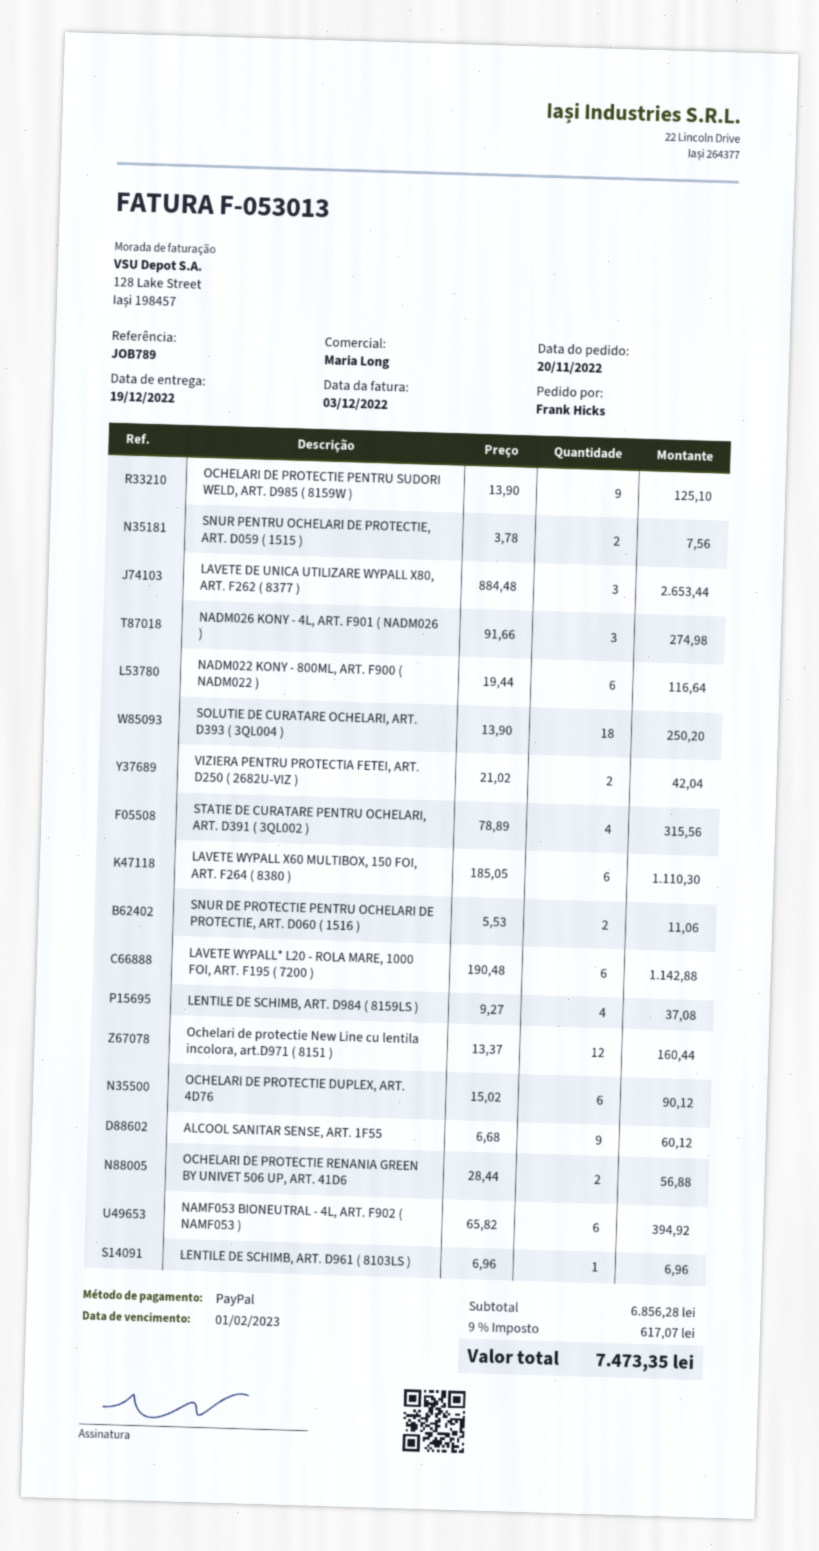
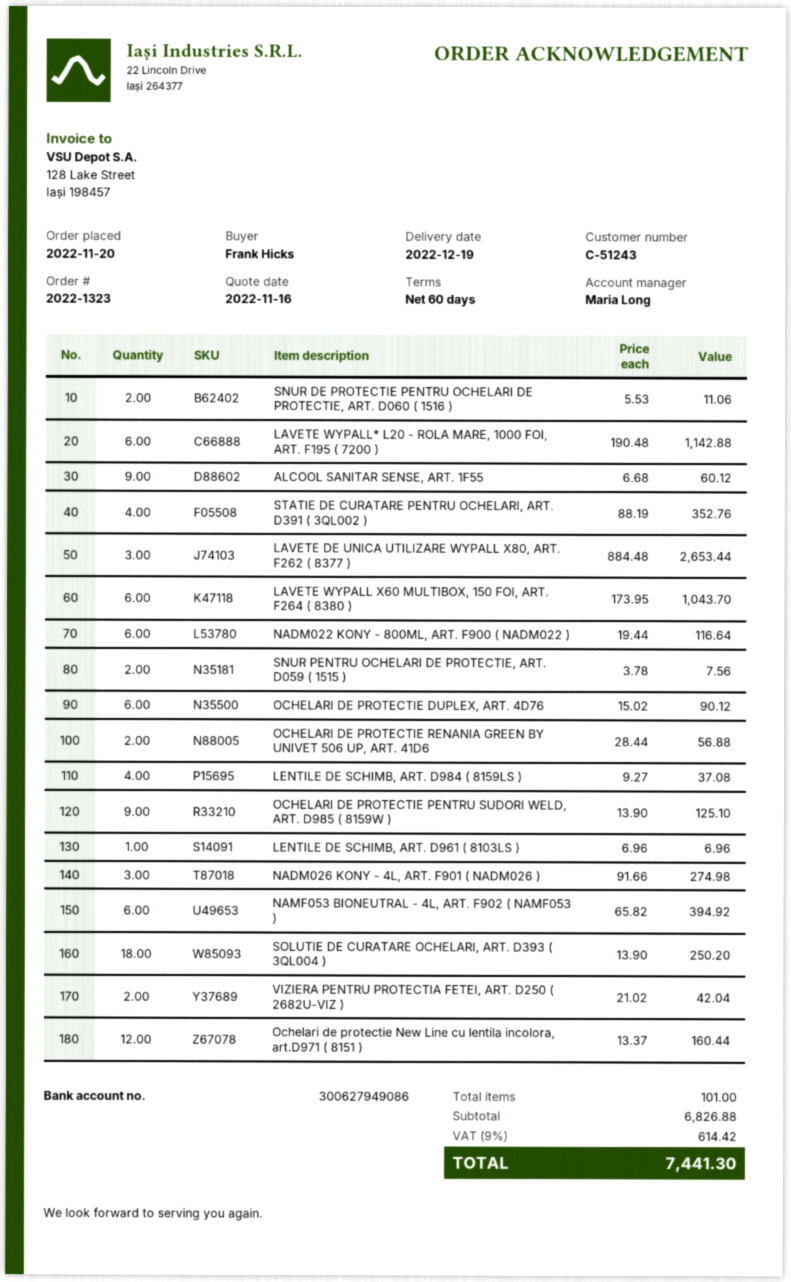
STATIE DE CURATARE PENTRU OCHELARI, ART. D391 ( 3QL002 ): 4 x 78.89 = 315.56 -> 4 x 88.19 = 352.76
LAVETE WYPALL X60 MULTIBOX, 150 FOI, ART. F264 ( 8380 ): 6 x 185.05 = 1110.30 -> 6 x 173.95 = 1043.70
subtotal: 6856.28 -> 6826.88
tax: 9% = 617.07 -> 9% = 614.42
total: 7473.35 -> 7441.30

